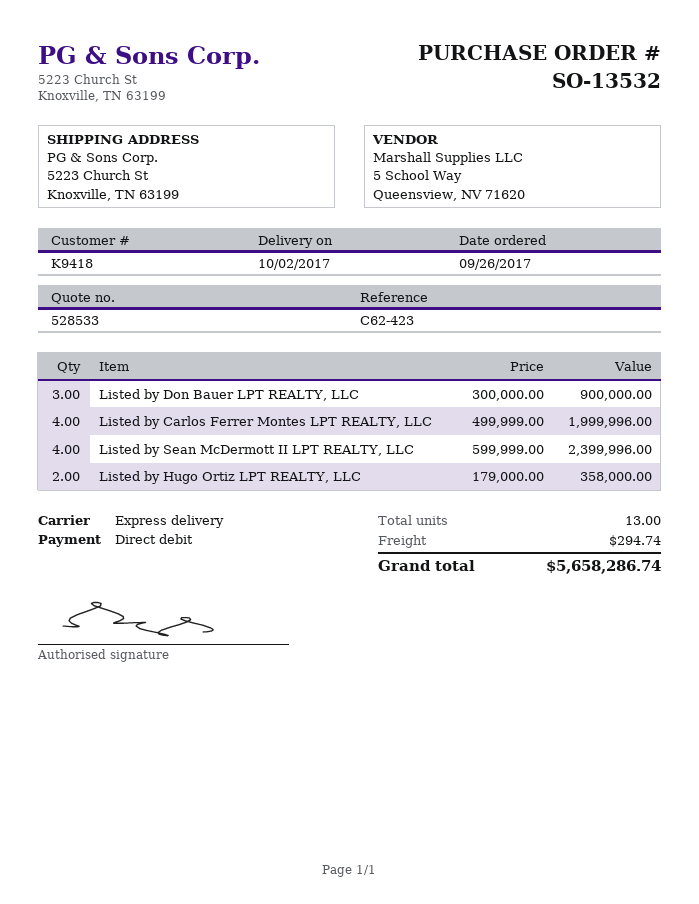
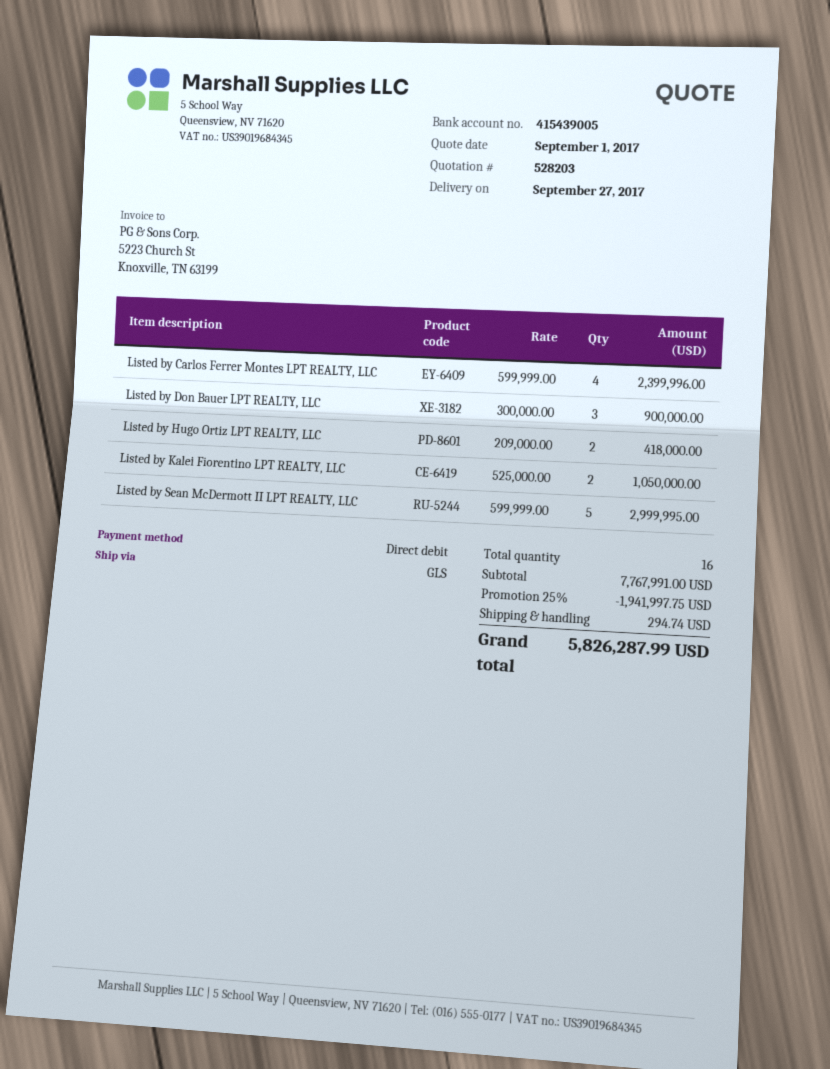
quote number: 528533 -> 528203
delivery date: 2017-10-02 -> 2017-09-27
shipping method: express -> GLS
Listed by Carlos Ferrer Montes LPT REALTY, LLC: 4 x 499999.00 = 1999996.00 -> 4 x 599999.00 = 2399996.00
Listed by Sean McDermott II LPT REALTY, LLC: 4 x 599999.00 = 2399996.00 -> 5 x 599999.00 = 2999995.00
Listed by Hugo Ortiz LPT REALTY, LLC: 2 x 179000.00 = 358000.00 -> 2 x 209000.00 = 418000.00
Listed by Kalei Fiorentino LPT REALTY, LLC: none -> 2 x 525000.00 = 1050000.00
total quantity: 13 -> 16
discount: none -> 25% = 1941997.75
total: 5658286.74 -> 5826287.99

